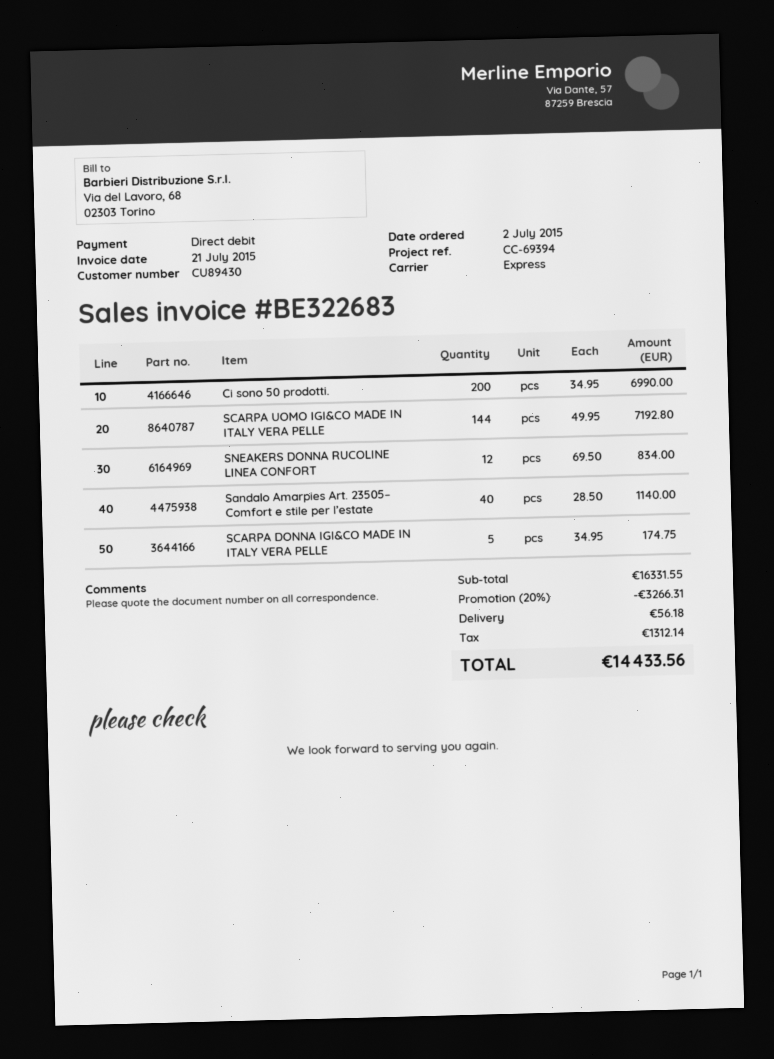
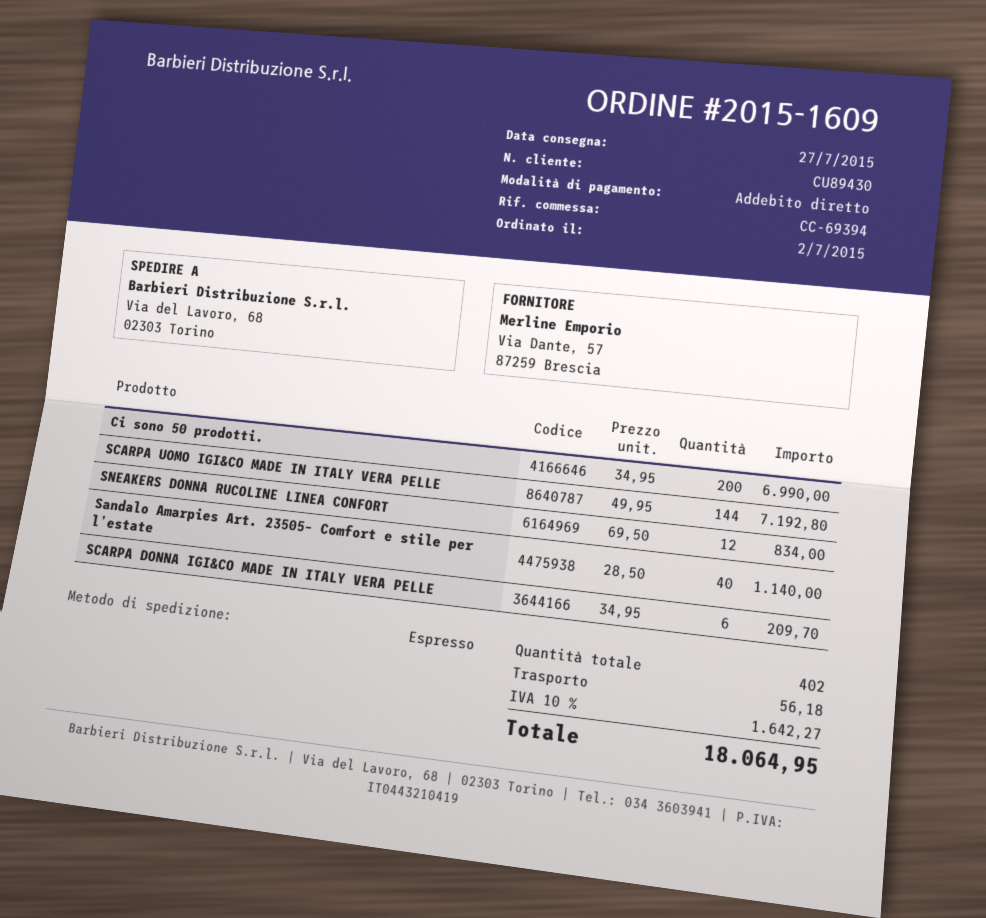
SCARPA DONNA IGI&CO MADE IN ITALY VERA PELLE: 5 x 34.95 = 174.75 -> 6 x 34.95 = 209.70
discount: 20% = 3266.31 -> none
tax: 1312.14 -> 1642.27
total: 14433.56 -> 18064.95

